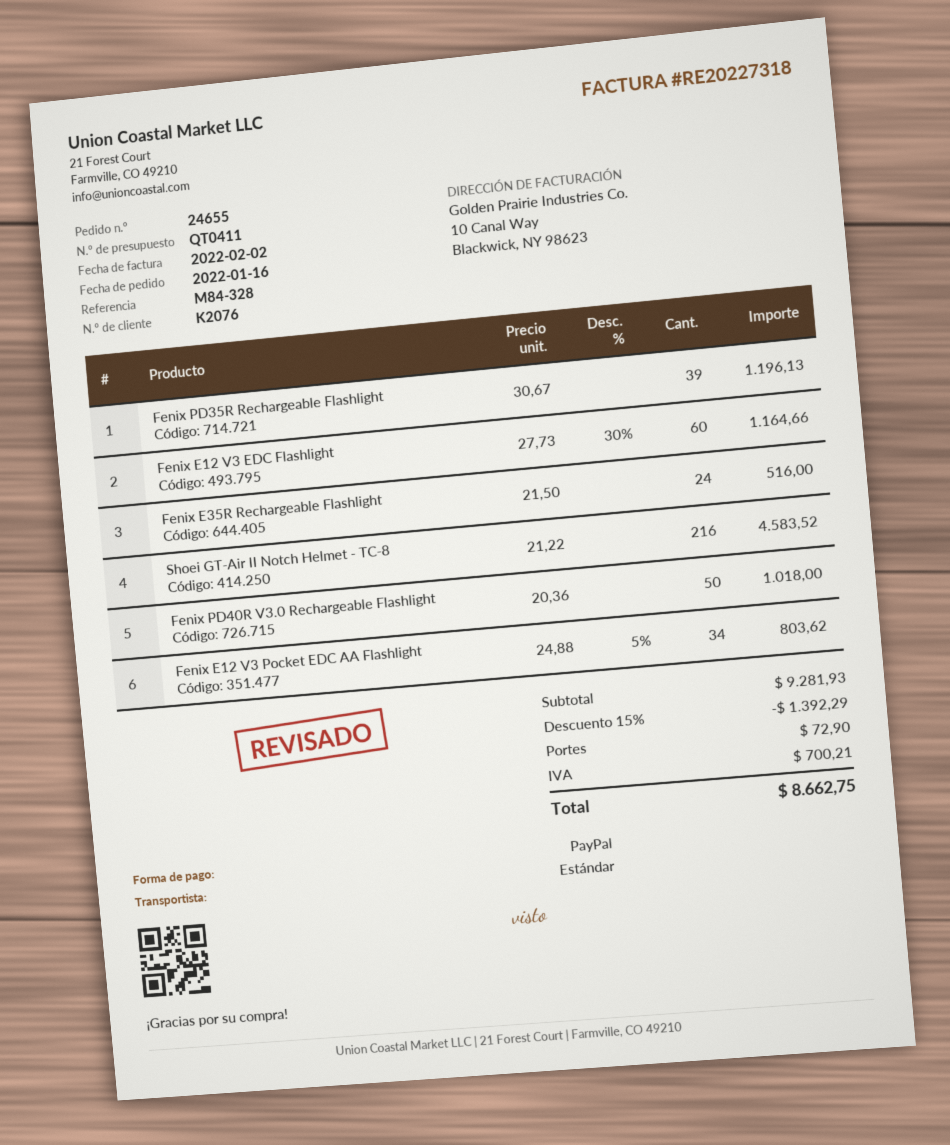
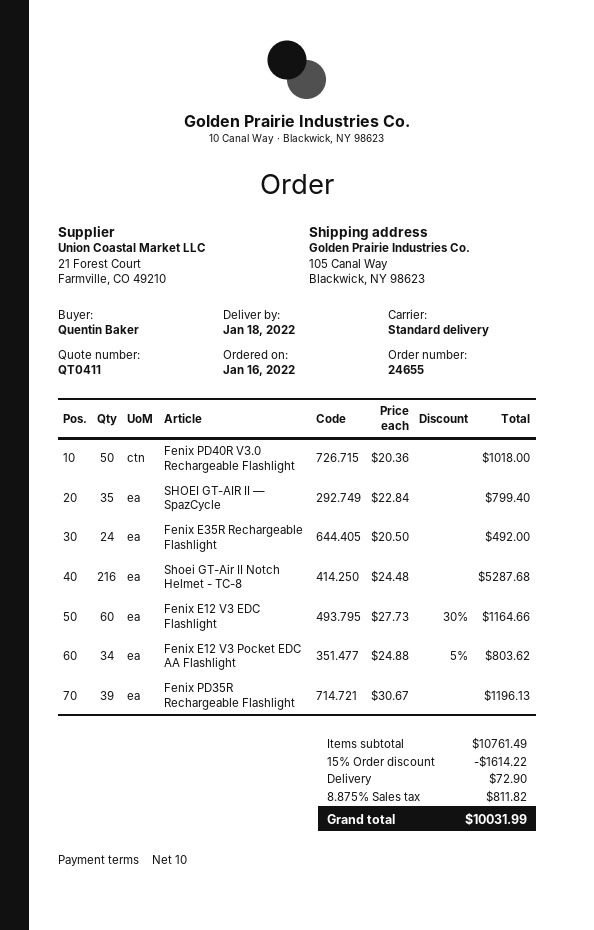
Fenix E35R Rechargeable Flashlight: 24 x 21.50 = 516.00 -> 24 x 20.50 = 492.00
Shoei GT-Air II Notch Helmet - TC-8: 216 x 21.22 = 4583.52 -> 216 x 24.48 = 5287.68
SHOEI GT-AIR II — SpazCycle: none -> 35 x 22.84 = 799.40
subtotal: 9281.93 -> 10761.49
discount: 15% = 1392.29 -> 15% = 1614.22
tax: 700.21 -> 811.82
total: 8662.75 -> 10031.99

